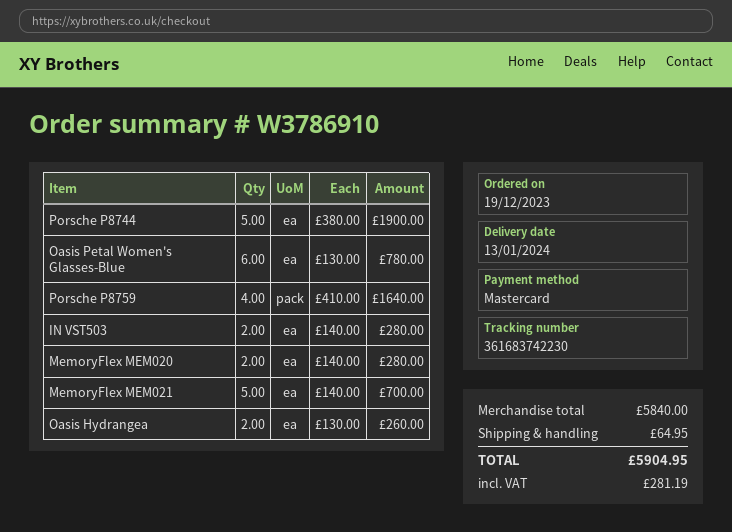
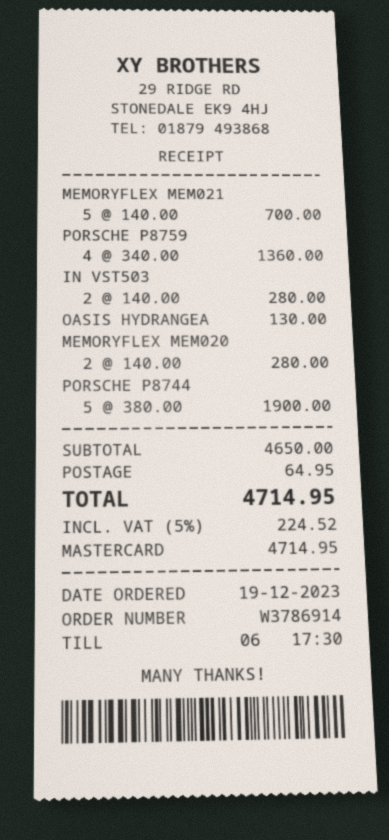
order number: W3786910 -> W3786914
Oasis Petal Women's Glasses-Blue: 6 x 130.00 = 780.00 -> none
Porsche P8759: 4 x 410.00 = 1640.00 -> 4 x 340.00 = 1360.00
Oasis Hydrangea: 2 x 130.00 = 260.00 -> 1 x 130.00 = 130.00
subtotal: 5840.00 -> 4650.00
tax: 281.19 -> 224.52
total: 5904.95 -> 4714.95

